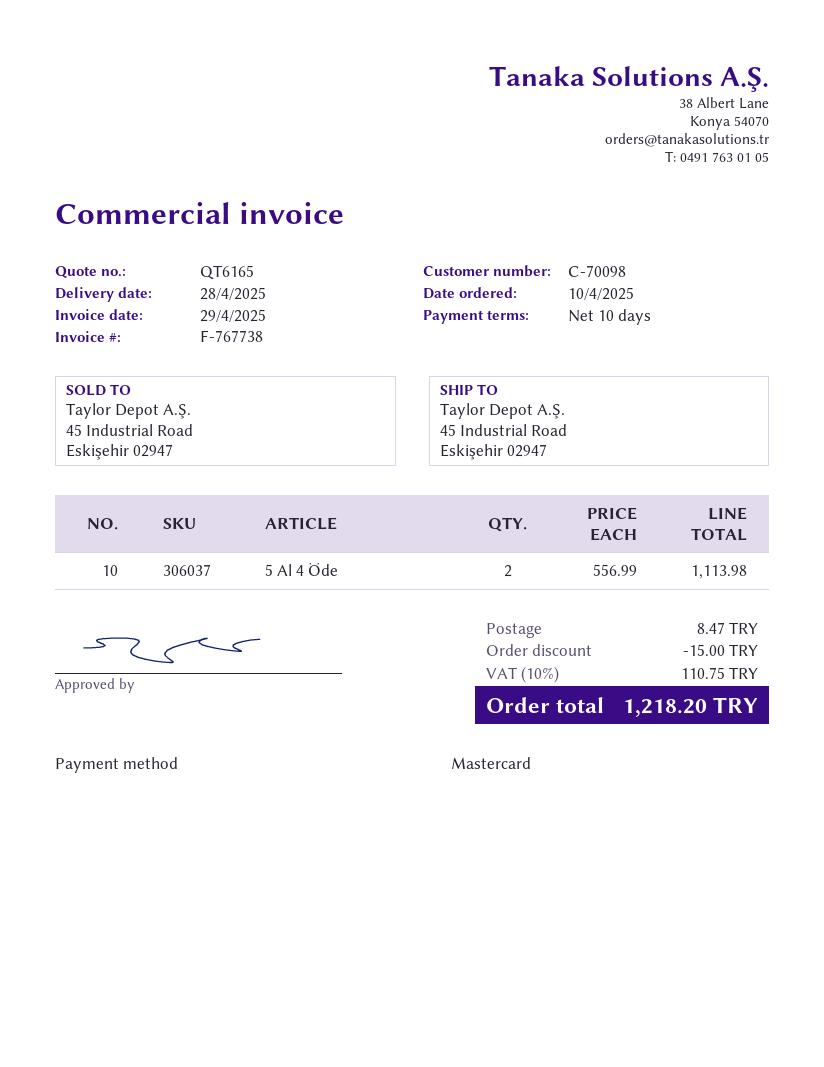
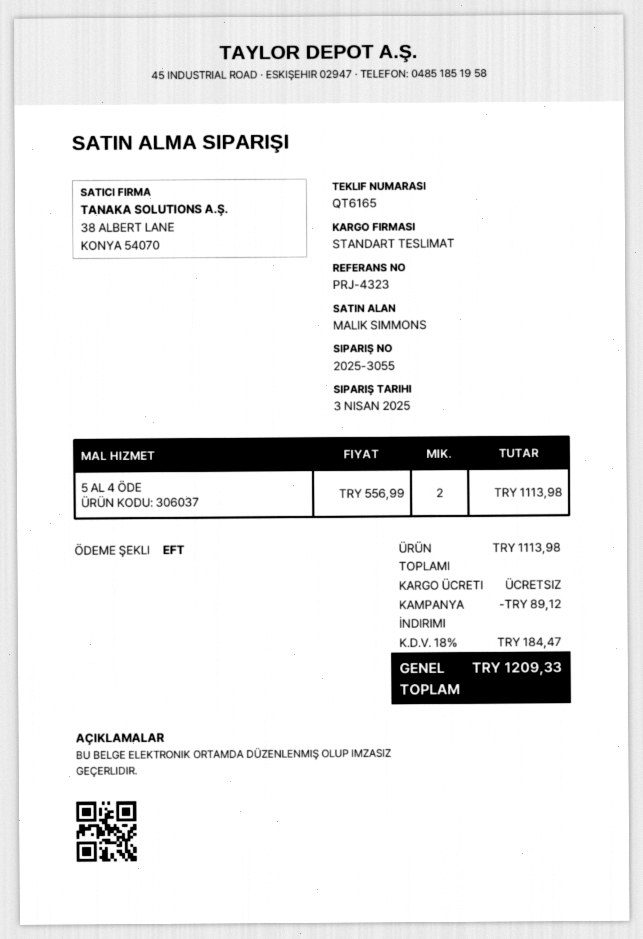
order date: 2025-04-10 -> 2025-04-03
payment method: Mastercard -> bank transfer
discount: 15.00 -> 89.12
shipping: 8.47 -> 0.00
tax: 10% = 110.75 -> 18% = 184.47
total: 1218.20 -> 1209.33

